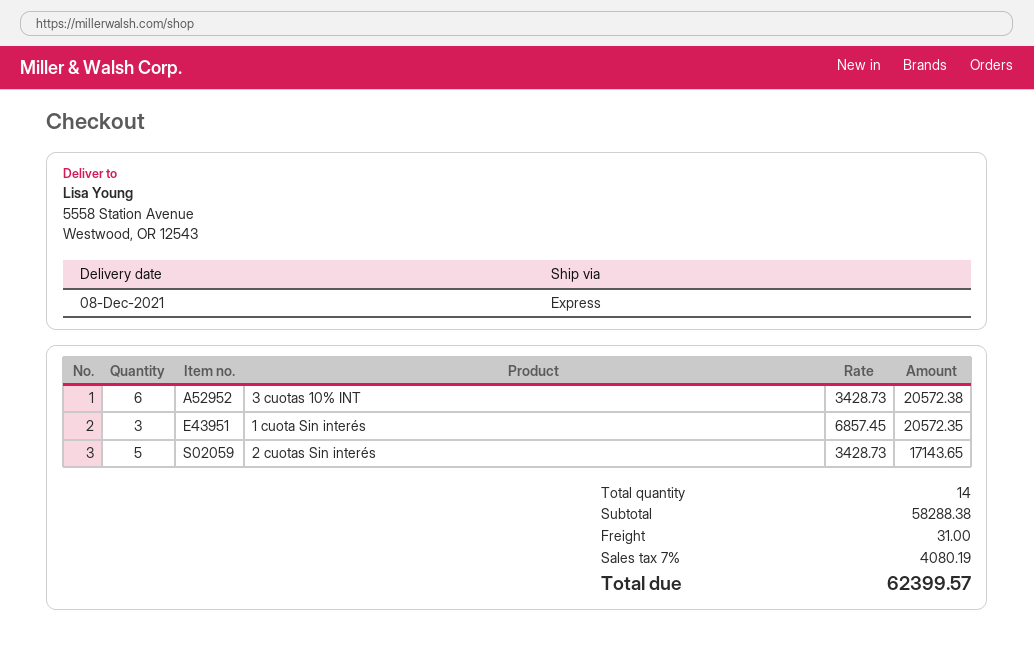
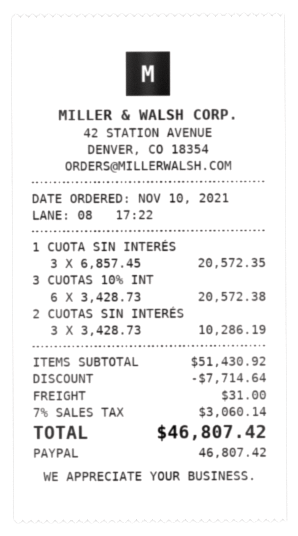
2 cuotas Sin interés: 5 x 3428.73 = 17143.65 -> 3 x 3428.73 = 10286.19
subtotal: 58288.38 -> 51430.92
discount: none -> 7714.64
tax: 7% = 4080.19 -> 7% = 3060.14
total: 62399.57 -> 46807.42

